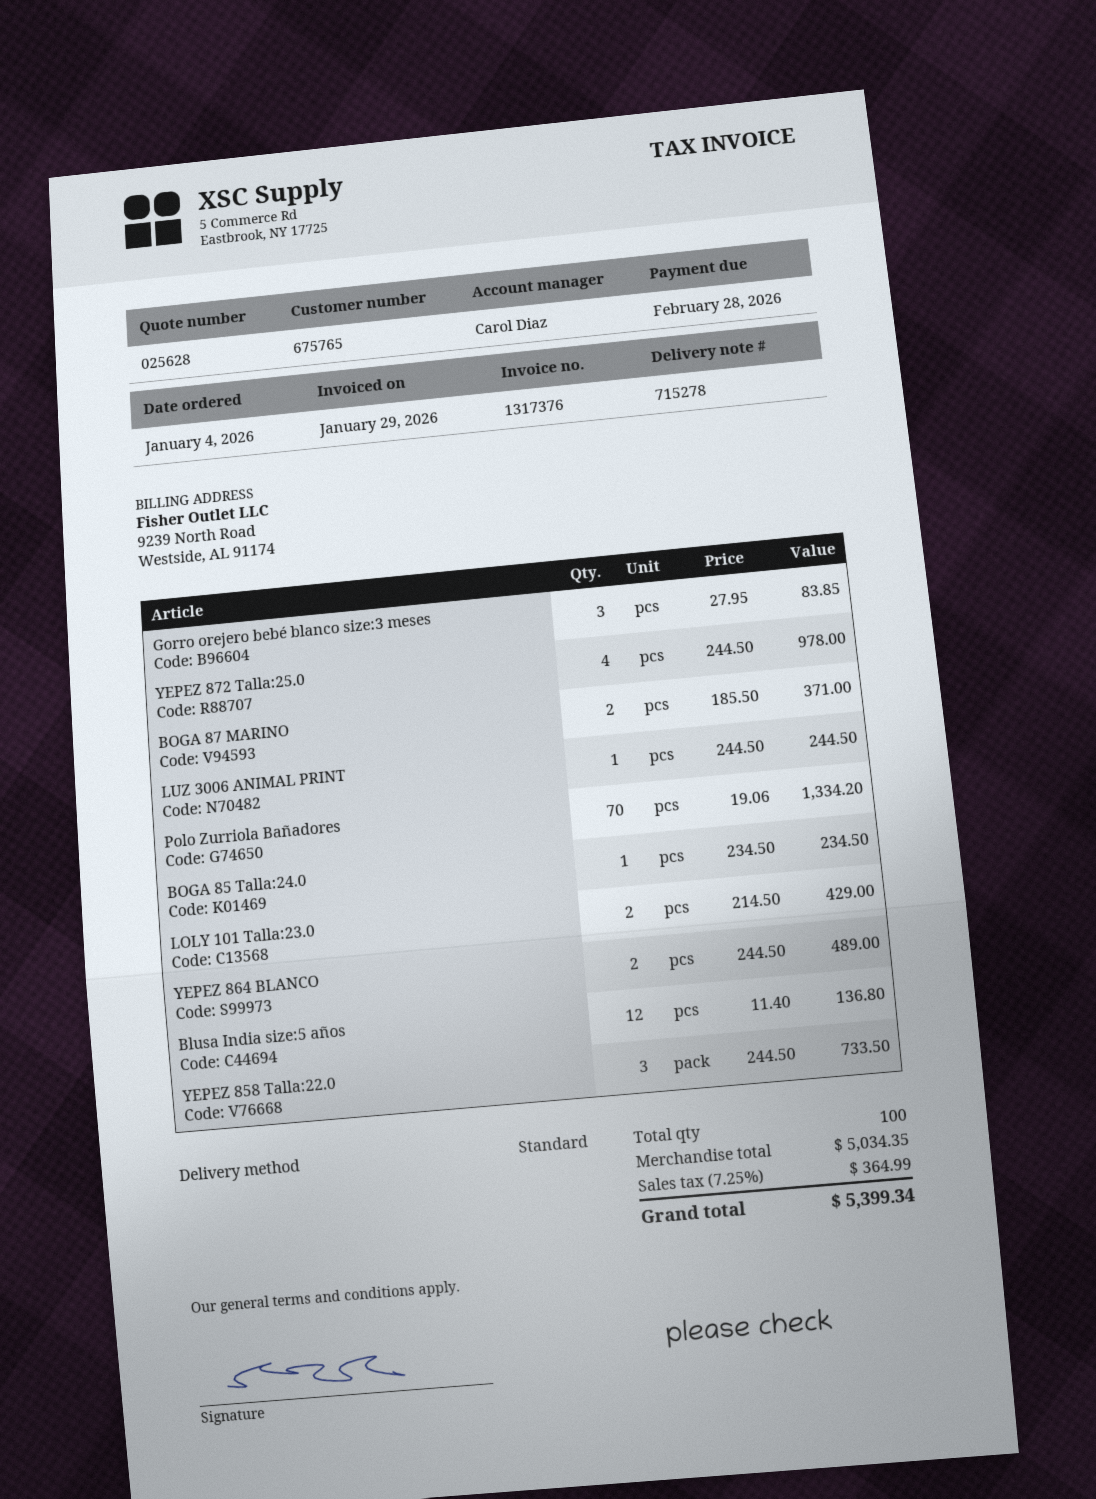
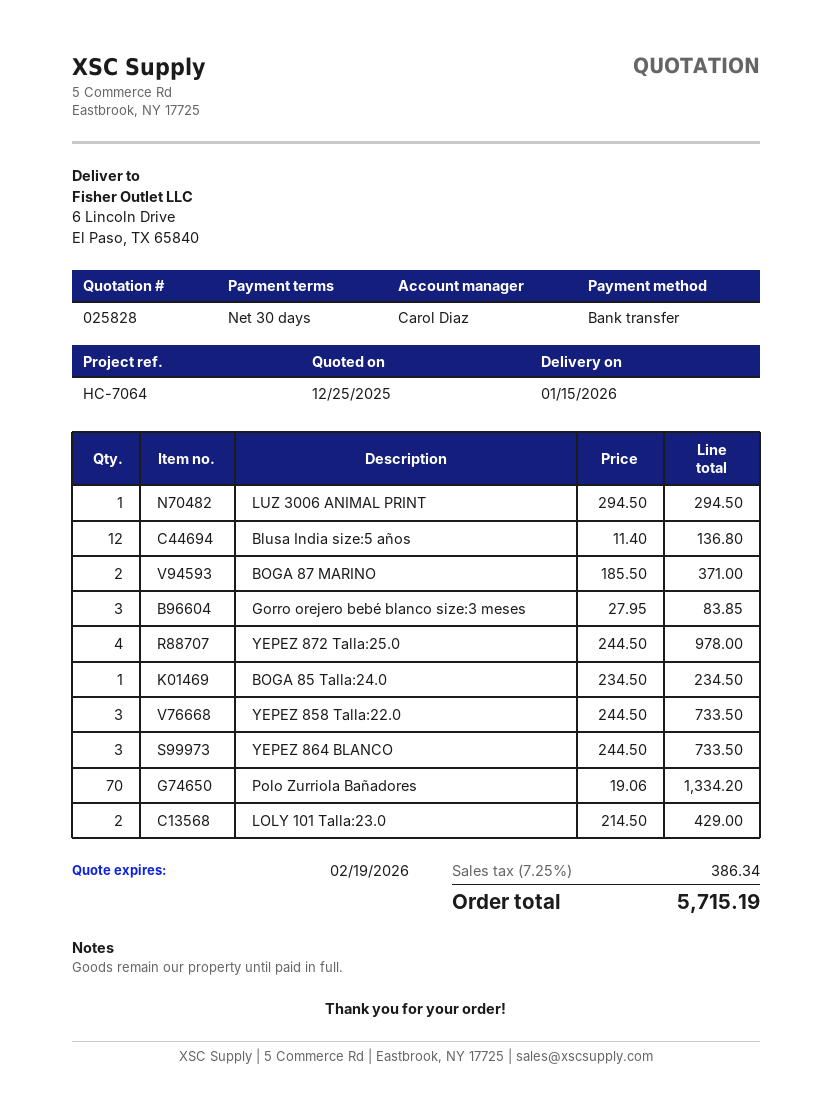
quote number: 025628 -> 025828
LUZ 3006 ANIMAL PRINT: 1 x 244.50 = 244.50 -> 1 x 294.50 = 294.50
YEPEZ 864 BLANCO: 2 x 244.50 = 489.00 -> 3 x 244.50 = 733.50
tax: 7.25% = 364.99 -> 7.25% = 386.34
total: 5399.34 -> 5715.19

